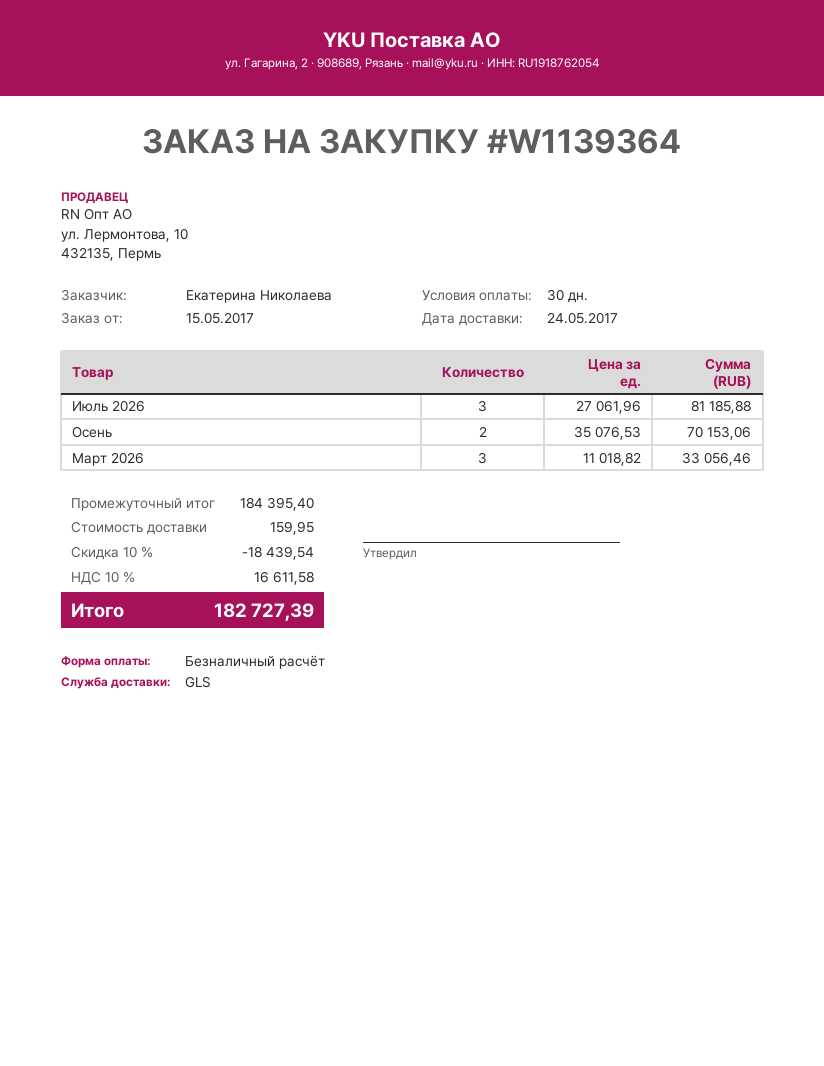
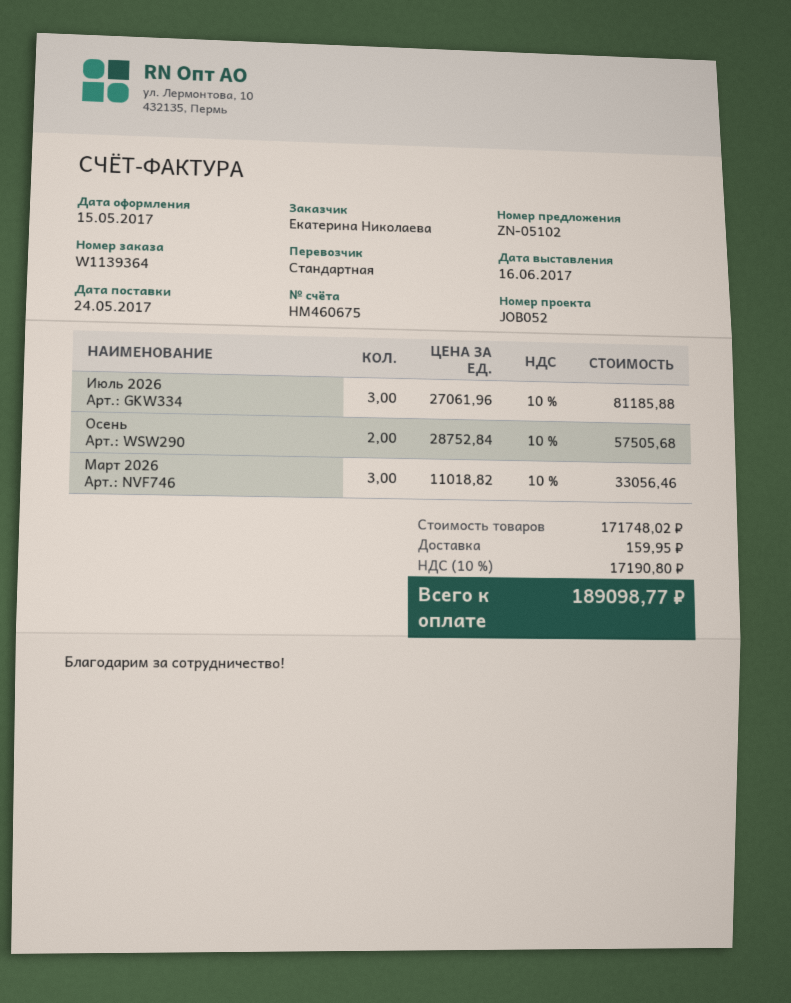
shipping method: GLS -> standard
Осень: 2 x 35076.53 = 70153.06 -> 2 x 28752.84 = 57505.68
subtotal: 184395.40 -> 171748.02
discount: 10% = 18439.54 -> none
tax: 10% = 16611.58 -> 10% = 17190.80
total: 182727.39 -> 189098.77

